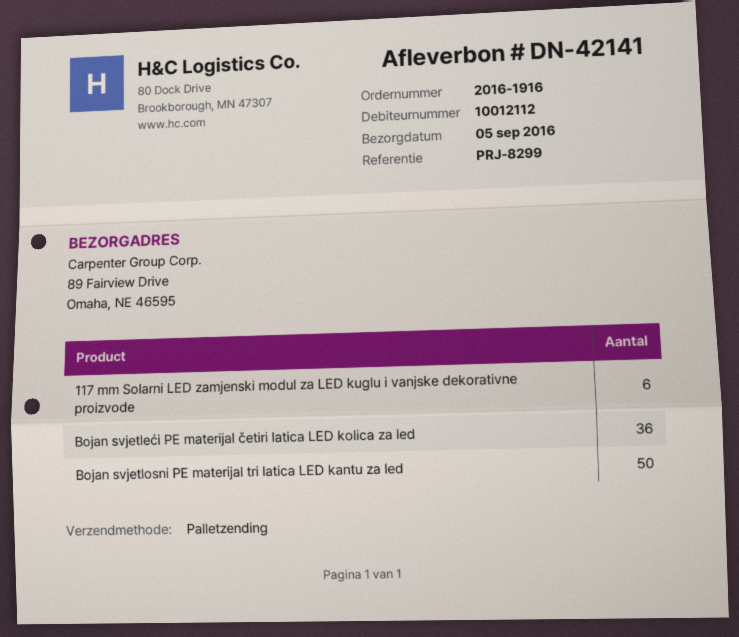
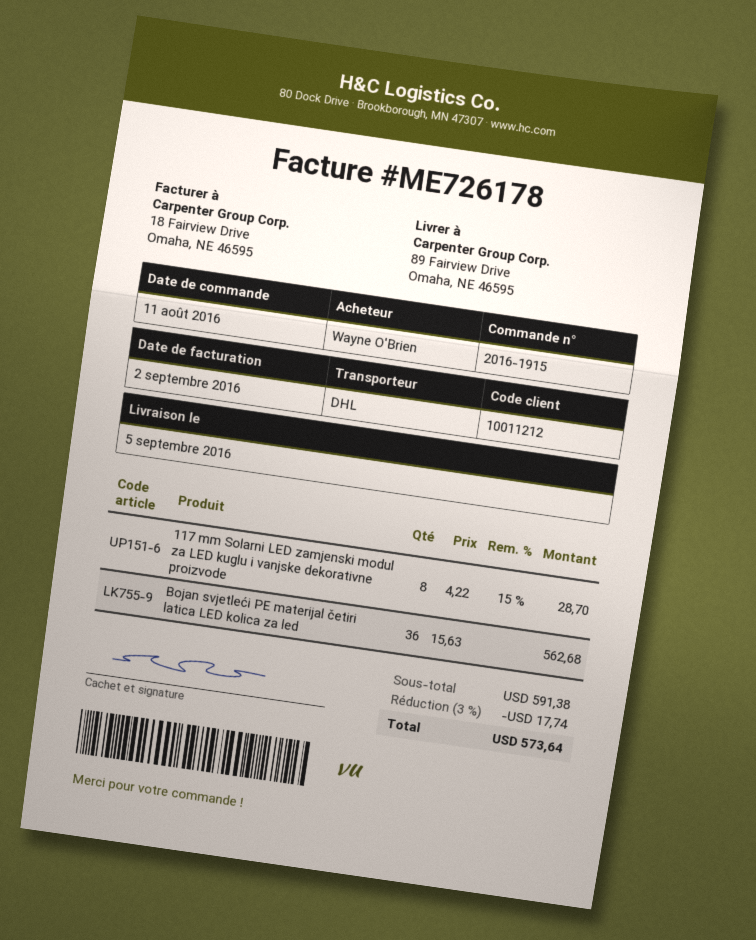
order number: 2016-1916 -> 2016-1915
customer number: 10012112 -> 10011212
shipping method: pallet freight -> DHL
117 mm Solarni LED zamjenski modul za LED kuglu i vanjske dekorativne proizvode: 6 -> 8
Bojan svjetlosni PE materijal tri latica LED kantu za led: 50 -> none

